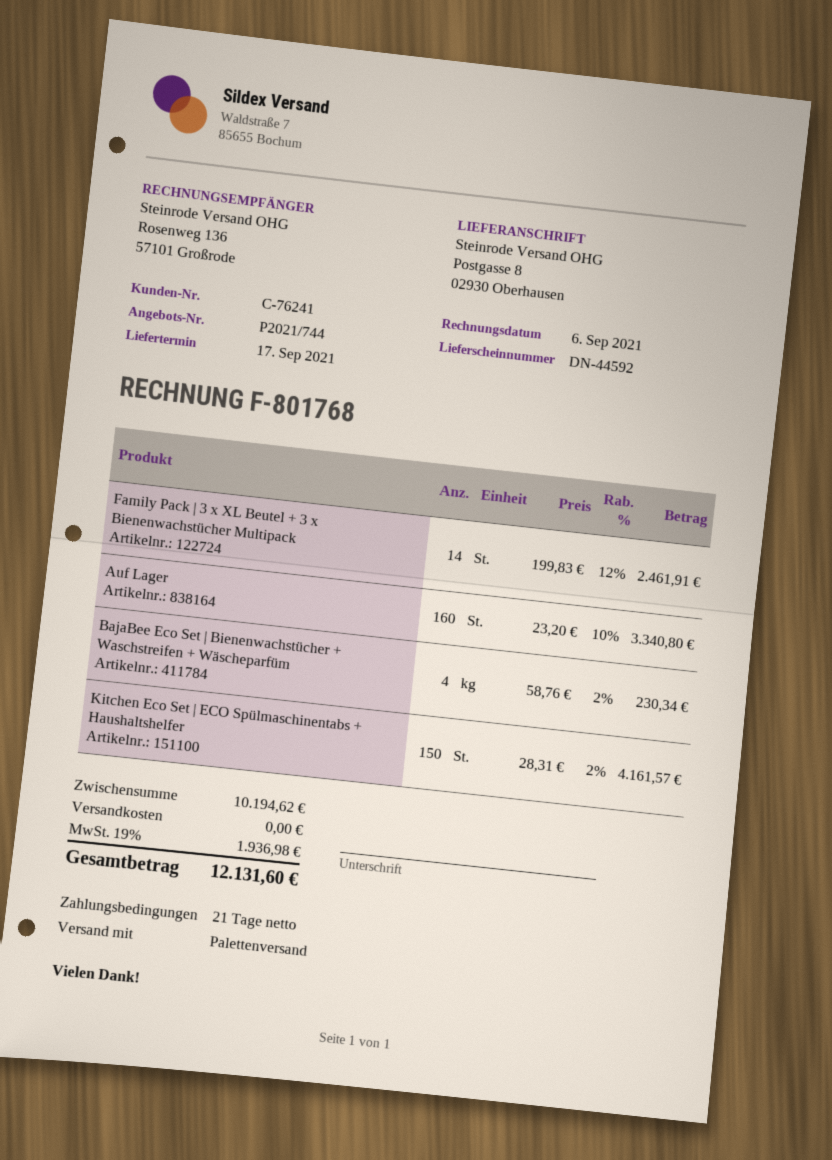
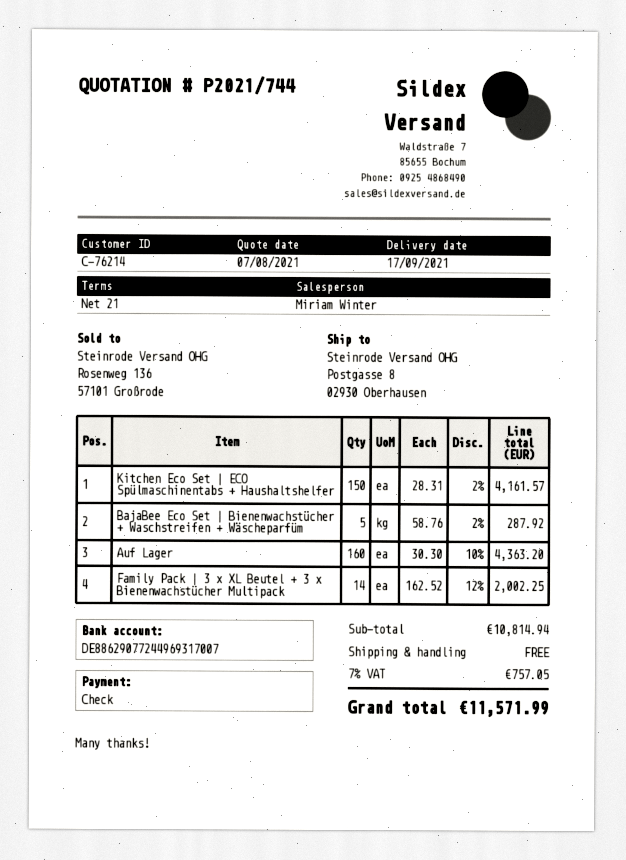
customer number: C-76241 -> C-76214
Family Pack | 3 x XL Beutel + 3 x Bienenwachstücher Multipack: 14 x 199.83 - 12% = 2461.91 -> 14 x 162.52 - 12% = 2002.25
Auf Lager: 160 x 23.20 - 10% = 3340.80 -> 160 x 30.30 - 10% = 4363.20
BajaBee Eco Set | Bienenwachstücher + Waschstreifen + Wäscheparfüm: 4 x 58.76 - 2% = 230.34 -> 5 x 58.76 - 2% = 287.92
subtotal: 10194.62 -> 10814.94
tax: 19% = 1936.98 -> 7% = 757.05
total: 12131.60 -> 11571.99

